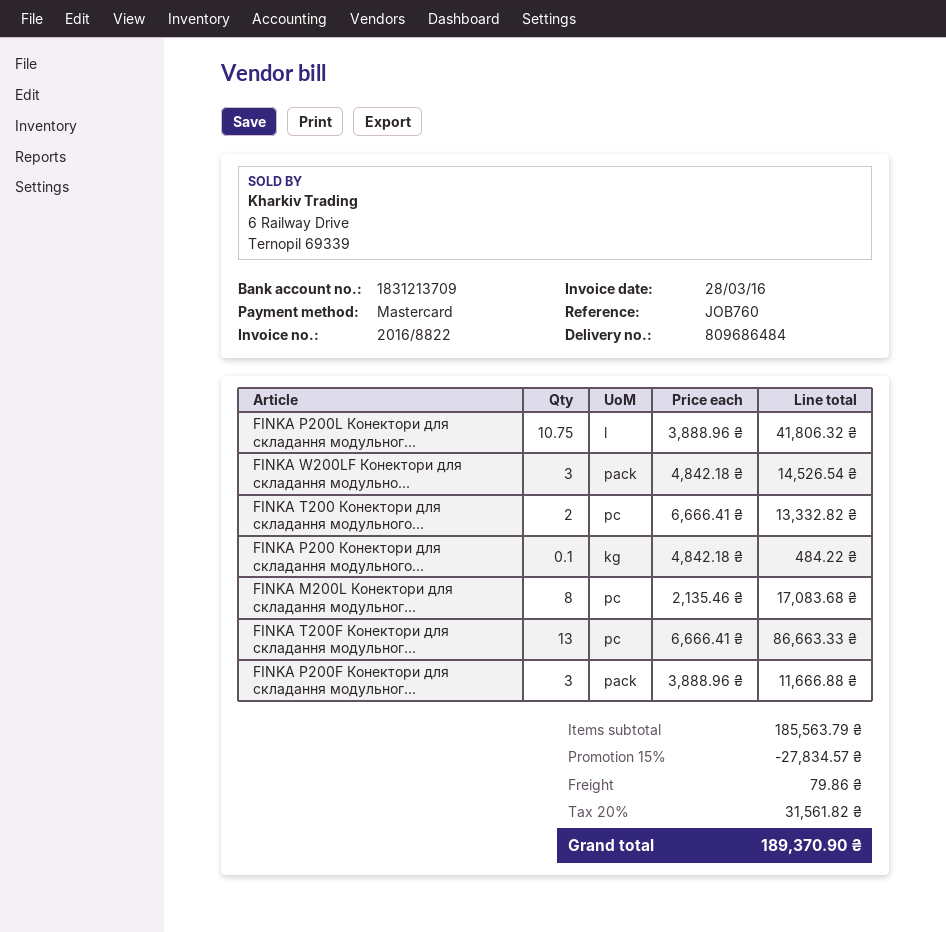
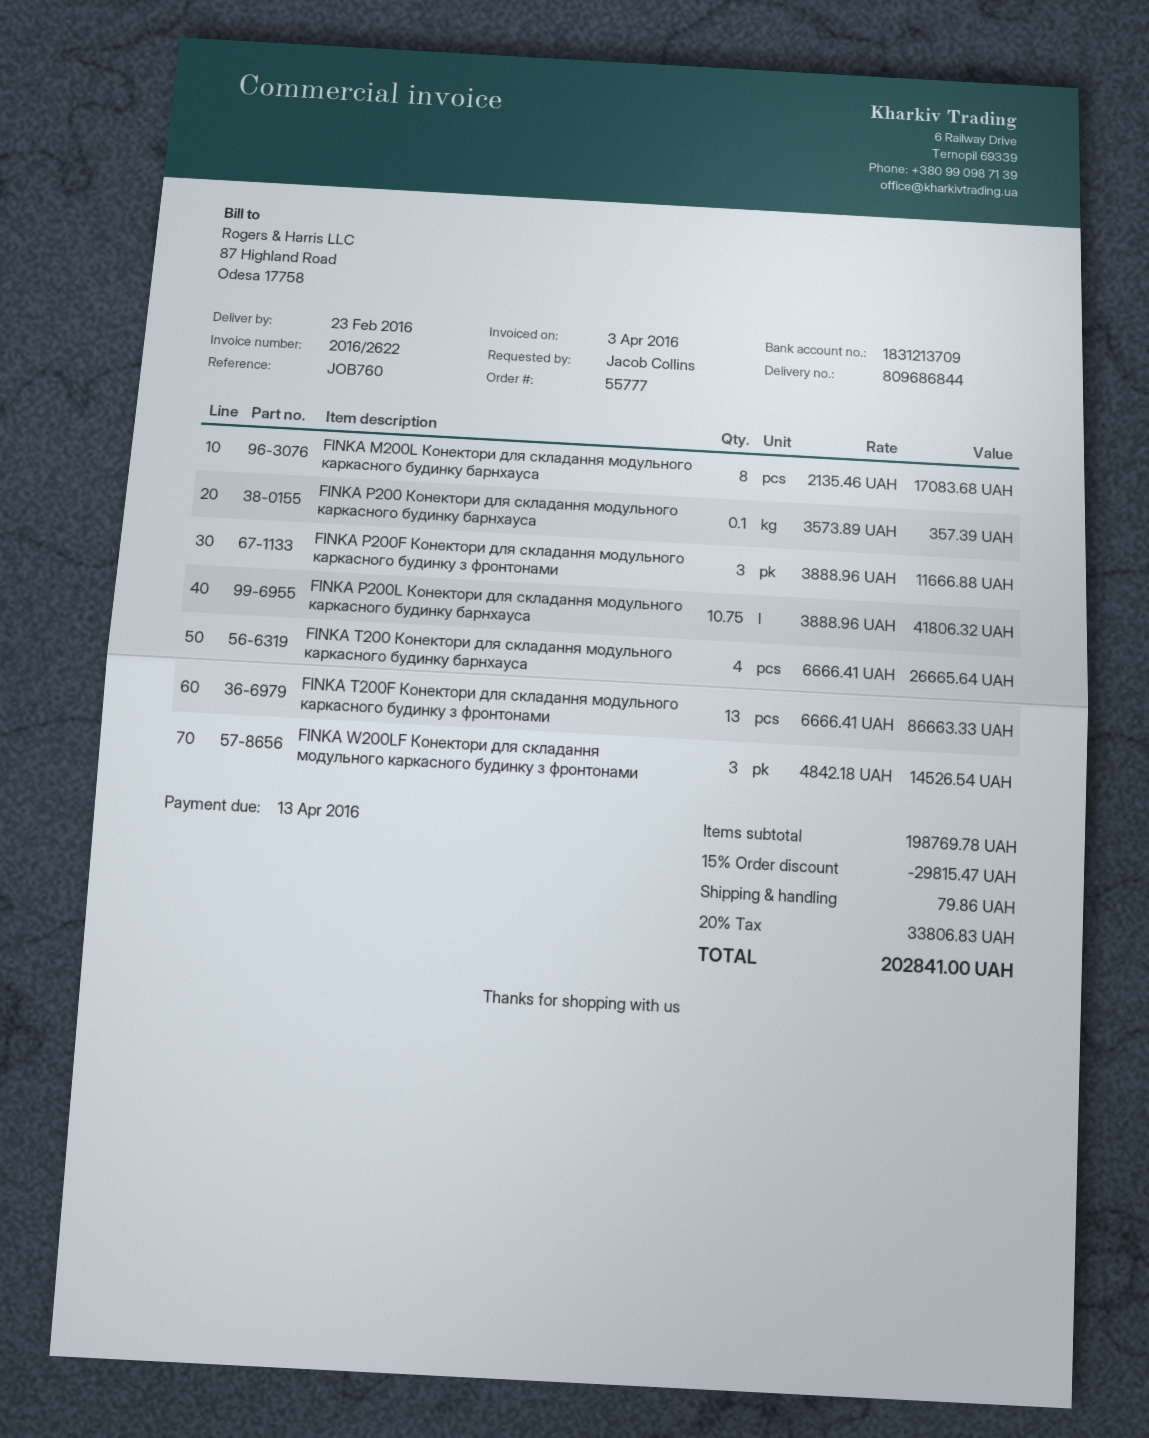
delivery note number: 809686484 -> 809686844
invoice number: 2016/8822 -> 2016/2622
invoice date: 2016-03-28 -> 2016-04-03
FINKA T200 Конектори для складання модульного...: 2 x 6666.41 = 13332.82 -> 4 x 6666.41 = 26665.64
FINKA P200 Конектори для складання модульного...: 0.1 x 4842.18 = 484.22 -> 0.1 x 3573.89 = 357.39
subtotal: 185563.79 -> 198769.78
discount: 15% = 27834.57 -> 15% = 29815.47
tax: 20% = 31561.82 -> 20% = 33806.83
total: 189370.90 -> 202841.00

